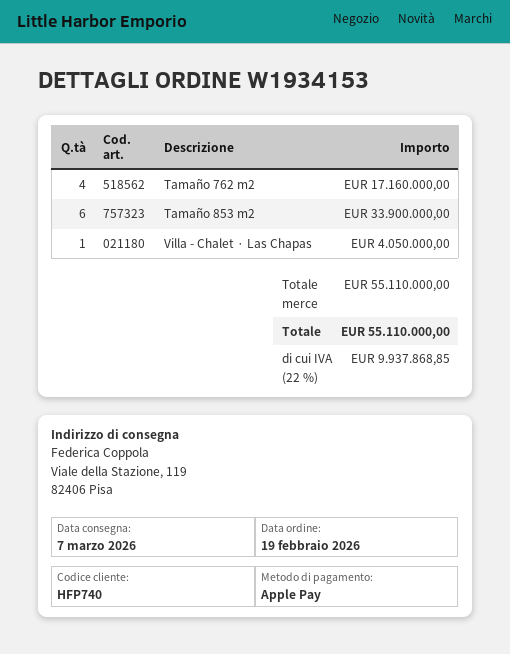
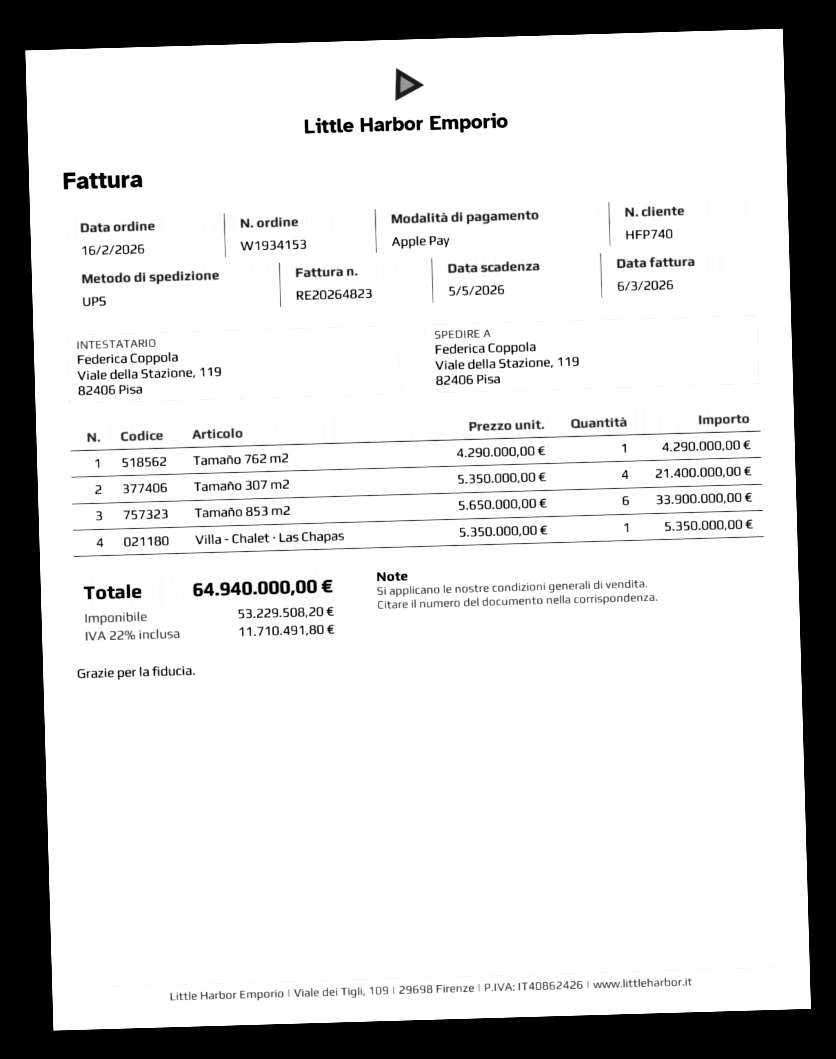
order date: 2026-02-19 -> 2026-02-16
Tamaño 762 m2: 4 for 17160000.00 -> 1 for 4290000.00
Villa - Chalet · Las Chapas: 1 for 4050000.00 -> 1 for 5350000.00
Tamaño 307 m2: none -> 4 for 21400000.00
tax: 22% = 9937868.85 -> 22% = 11710491.80
total: 55110000.00 -> 64940000.00

